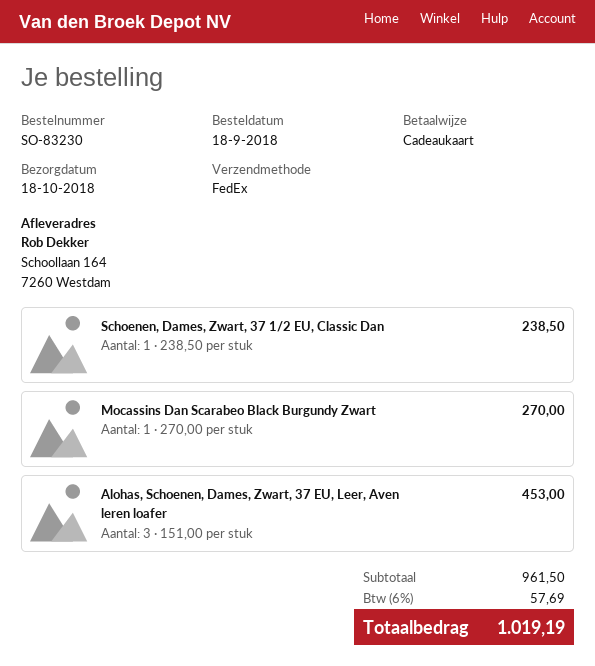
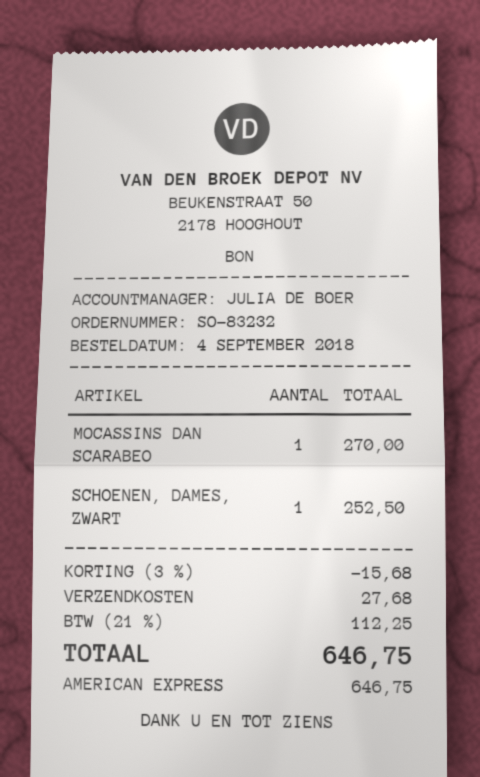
order number: SO-83230 -> SO-83232
order date: 2018-09-18 -> 2018-09-04
payment method: gift card -> American Express
Schoenen, Dames, Zwart, 37 1/2 EU, Classic Dan: 1 for 238.50 -> 1 for 252.50
Alohas, Schoenen, Dames, Zwart, 37 EU, Leer, Aven leren loafer: 3 for 453.00 -> none
discount: none -> 3% = 15.68
shipping: none -> 27.68
tax: 6% = 57.69 -> 21% = 112.25
total: 1019.19 -> 646.75

